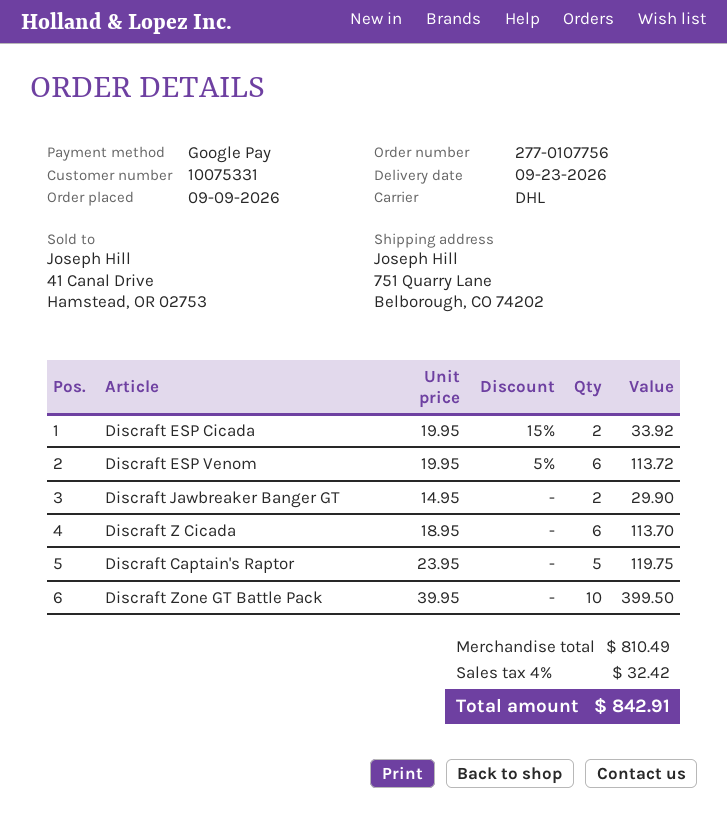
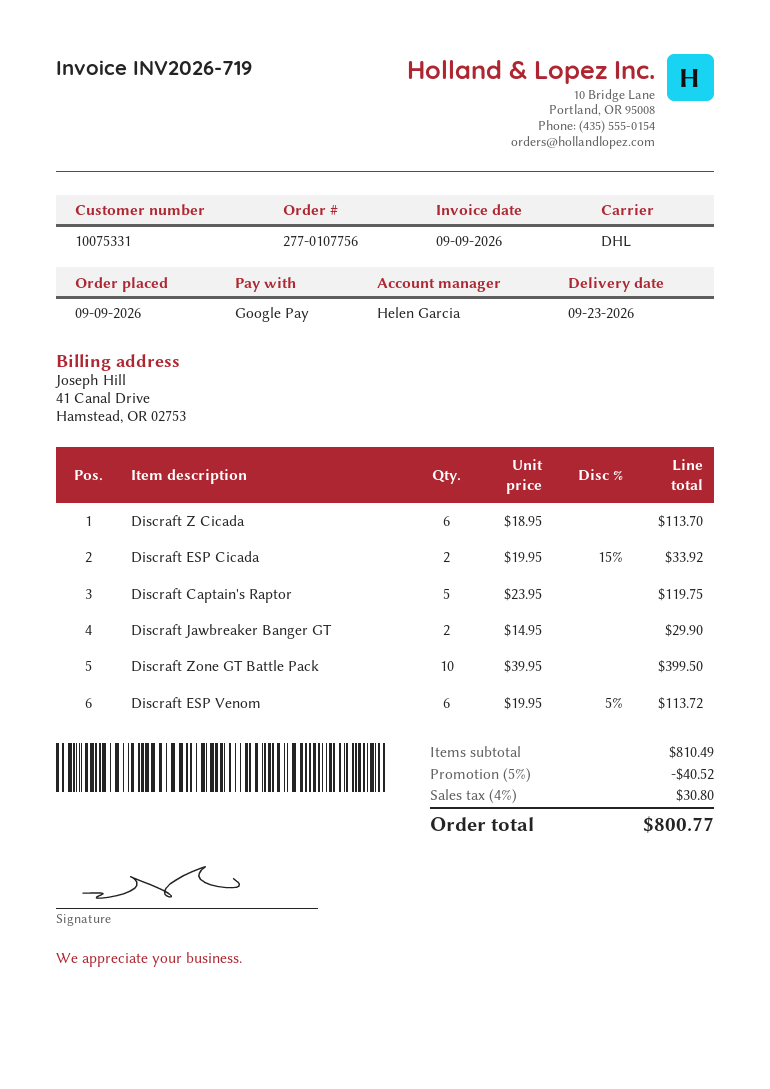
discount: none -> 5% = 40.52
tax: 4% = 32.42 -> 4% = 30.80
total: 842.91 -> 800.77

